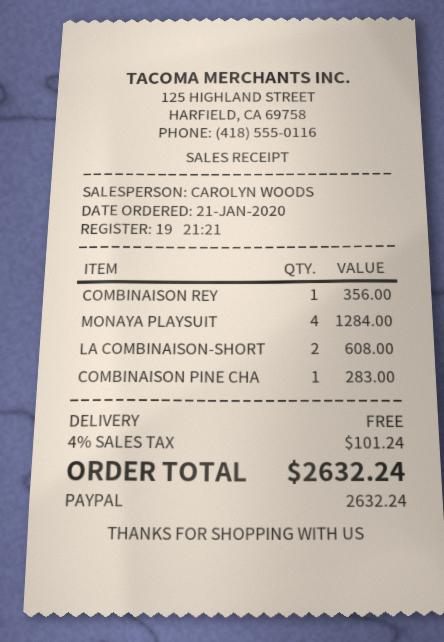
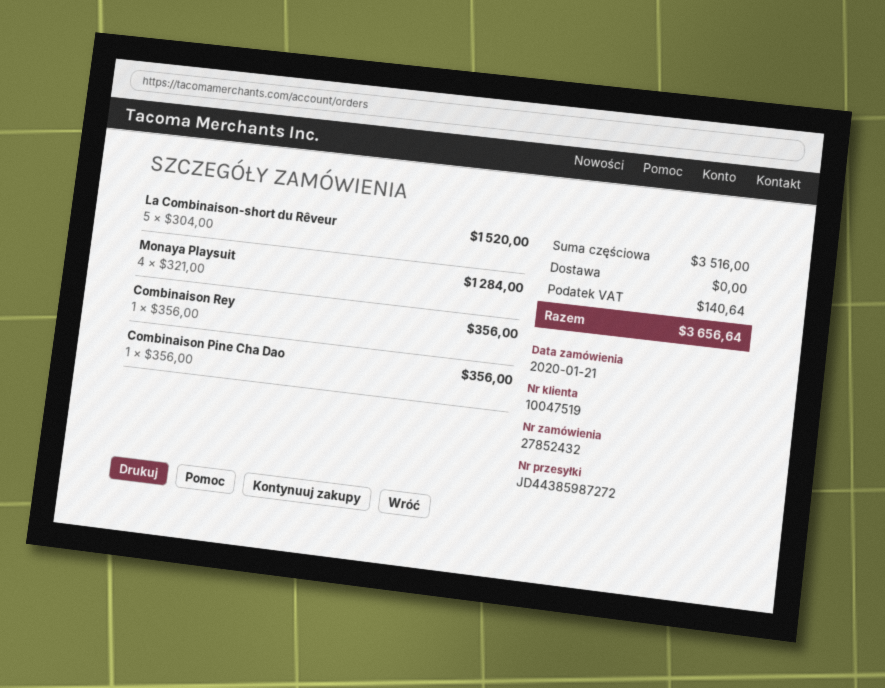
LA COMBINAISON-SHORT: 2 for 608.00 -> 5 for 1520.00
COMBINAISON PINE CHA: 1 for 283.00 -> 1 for 356.00
tax: 101.24 -> 140.64
total: 2632.24 -> 3656.64

